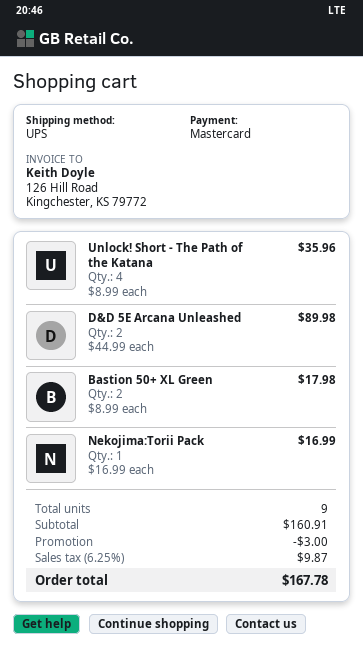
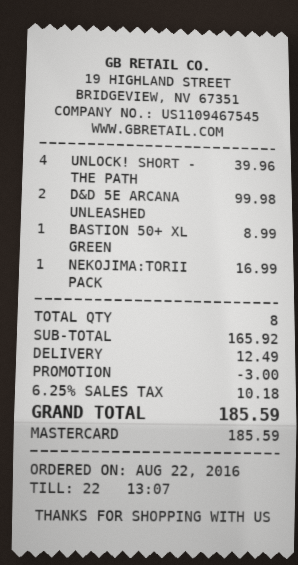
Unlock! Short - The Path of the Katana: 4 for 35.96 -> 4 for 39.96
D&D 5E Arcana Unleashed: 2 for 89.98 -> 2 for 99.98
Bastion 50+ XL Green: 2 for 17.98 -> 1 for 8.99
total quantity: 9 -> 8
subtotal: 160.91 -> 165.92
shipping: none -> 12.49
tax: 6.25% = 9.87 -> 6.25% = 10.18
total: 167.78 -> 185.59

